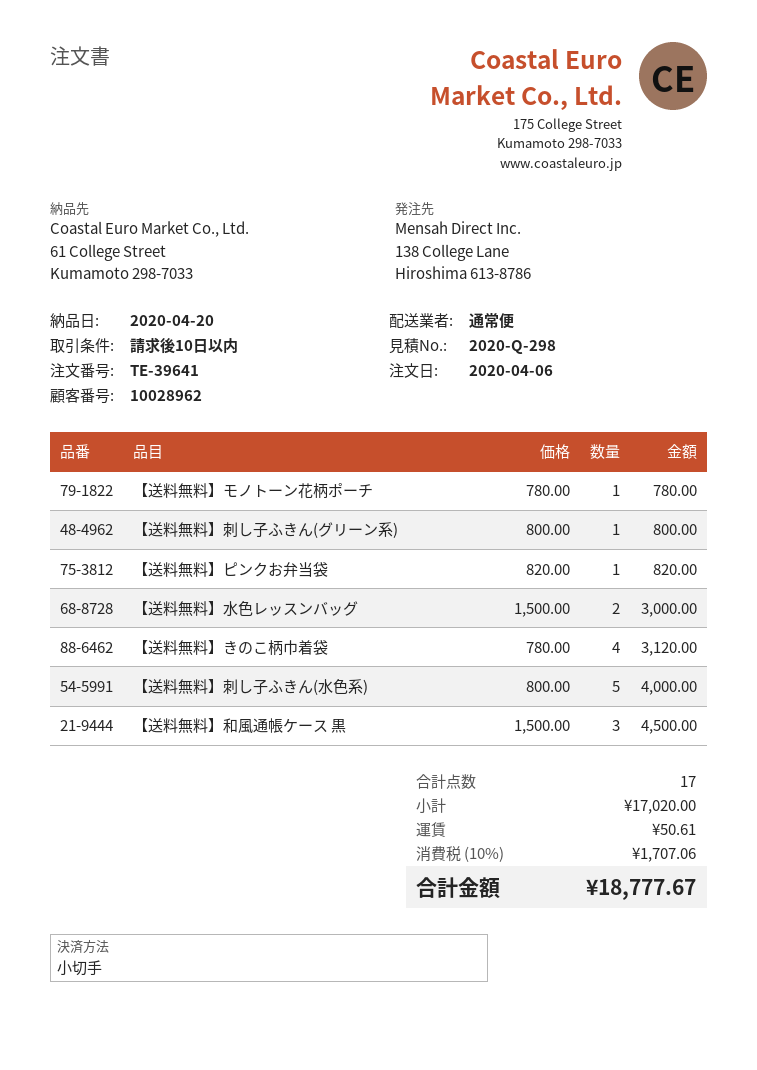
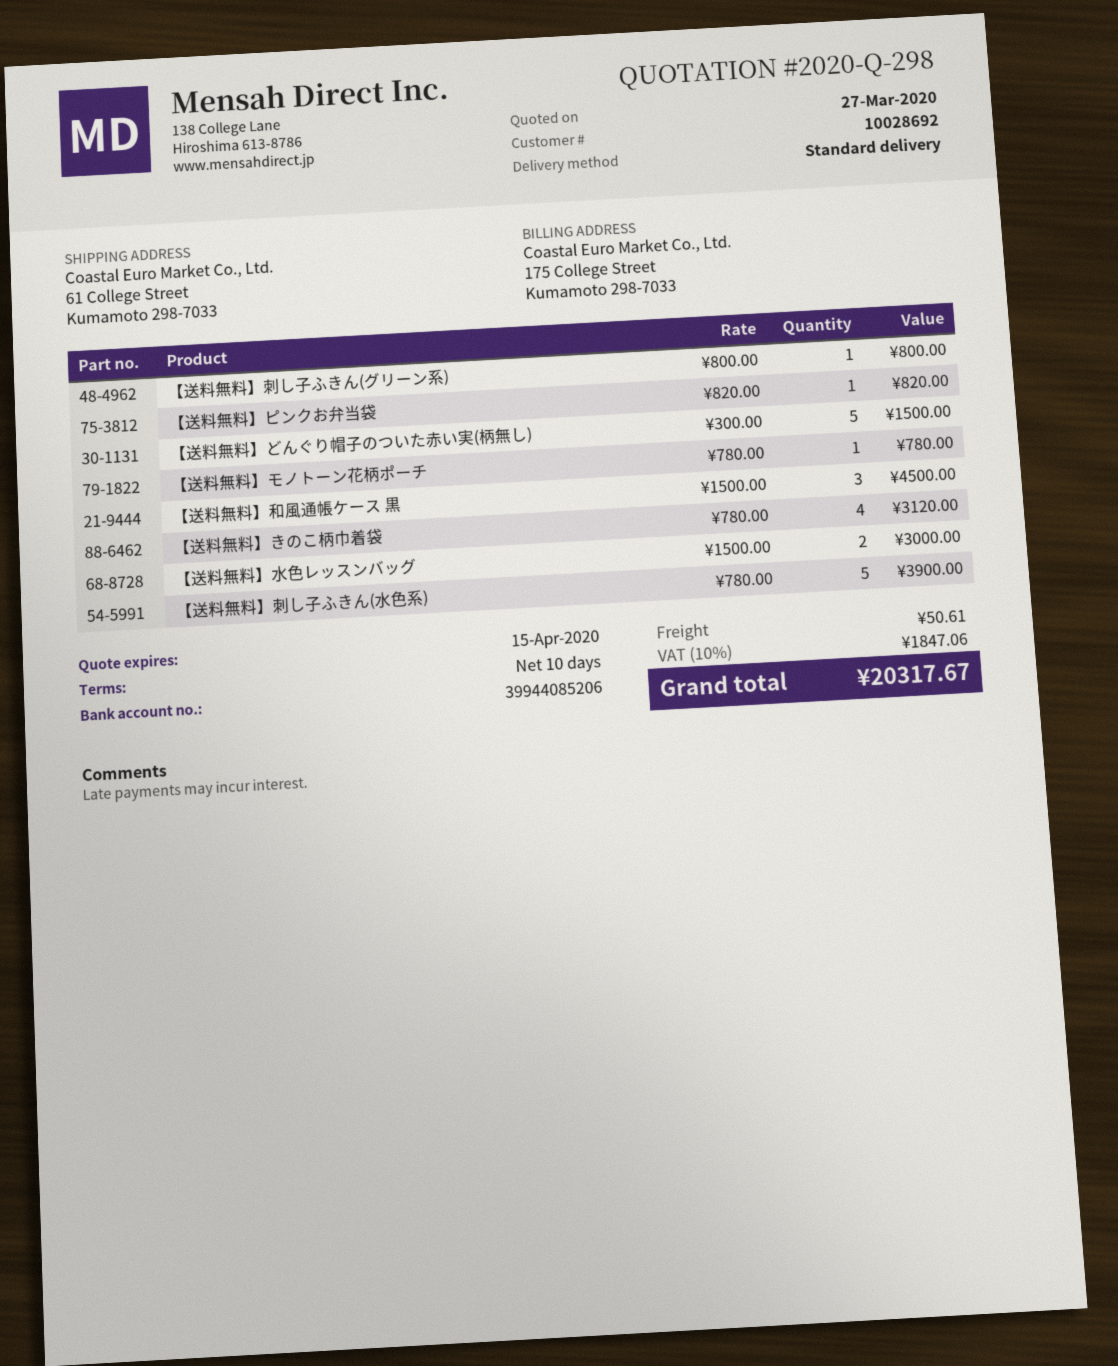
customer number: 10028962 -> 10028692
【送料無料】刺し子ふきん(水色系): 5 x 800.00 = 4000.00 -> 5 x 780.00 = 3900.00
【送料無料】どんぐり帽子のついた赤い実(柄無し): none -> 5 x 300.00 = 1500.00
tax: 10% = 1707.06 -> 10% = 1847.06
total: 18777.67 -> 20317.67

